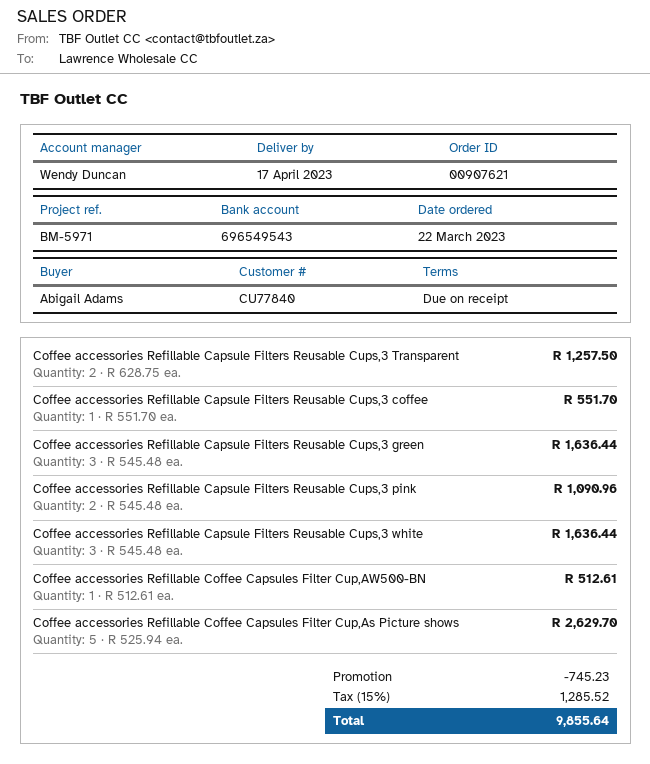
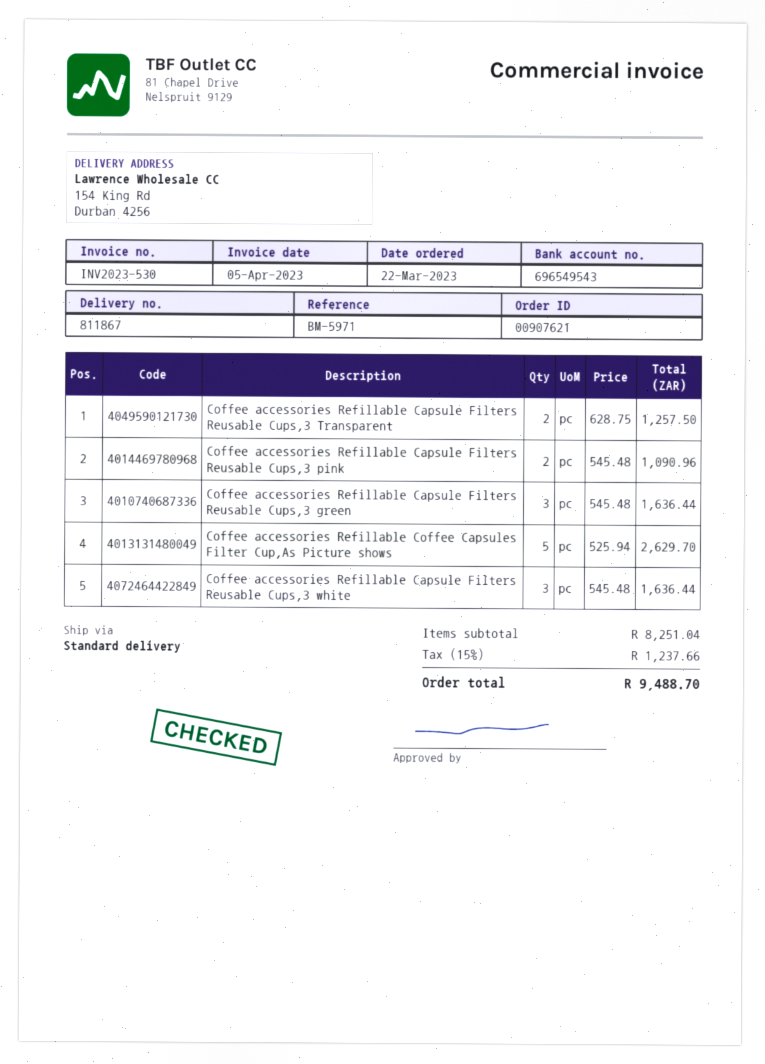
Coffee accessories Refillable Capsule Filters Reusable Cups,3 coffee: 1 x 551.70 = 551.70 -> none
Coffee accessories Refillable Coffee Capsules Filter Cup,AW500-BN: 1 x 512.61 = 512.61 -> none
discount: 745.23 -> none
tax: 15% = 1285.52 -> 15% = 1237.66
total: 9855.64 -> 9488.70

